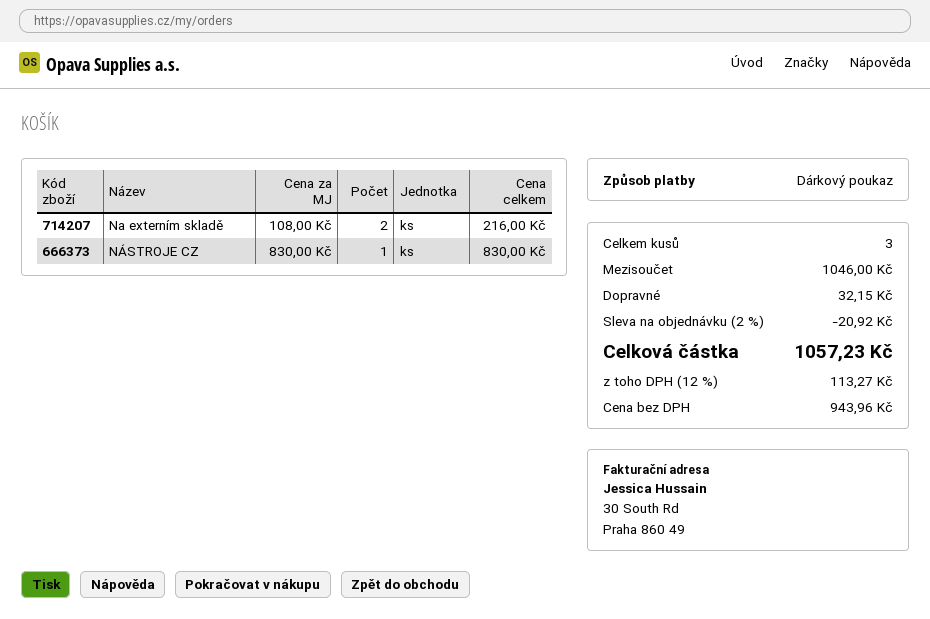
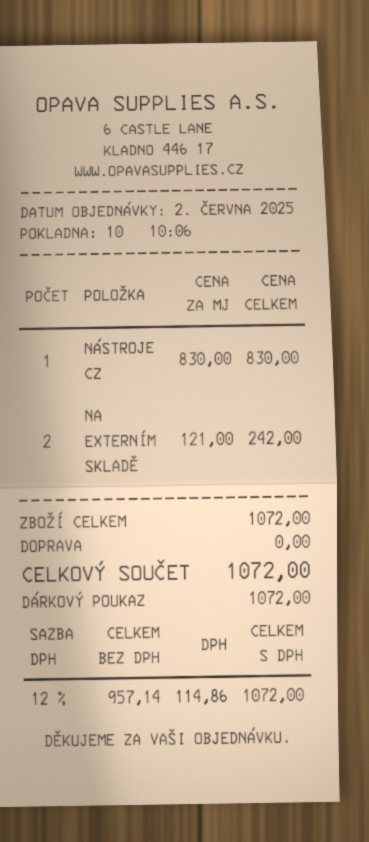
Na externím skladě: 2 x 108.00 = 216.00 -> 2 x 121.00 = 242.00
subtotal: 1046.00 -> 1072.00
discount: 2% = 20.92 -> none
shipping: 32.15 -> 0.00
net: 943.96 -> 957.14
tax: 12% = 113.27 -> 12% = 114.86
total: 1057.23 -> 1072.00

